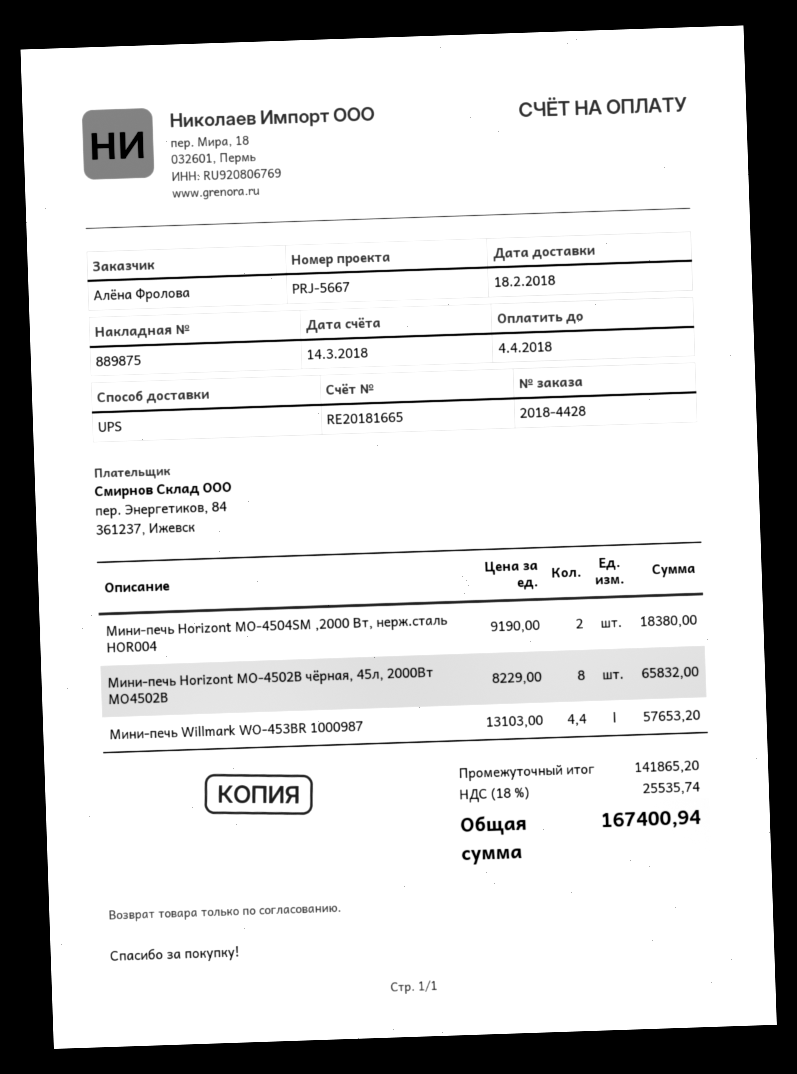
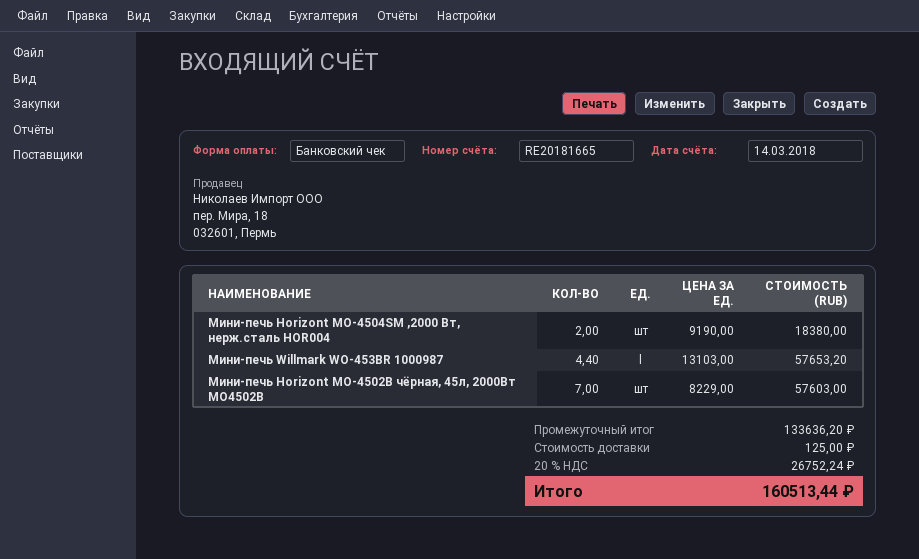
Мини-печь Horizont MO-4502B чёрная, 45л, 2000Вт MO4502B: 8 x 8229.00 = 65832.00 -> 7 x 8229.00 = 57603.00
subtotal: 141865.20 -> 133636.20
shipping: none -> 125.00
tax: 18% = 25535.74 -> 20% = 26752.24
total: 167400.94 -> 160513.44

